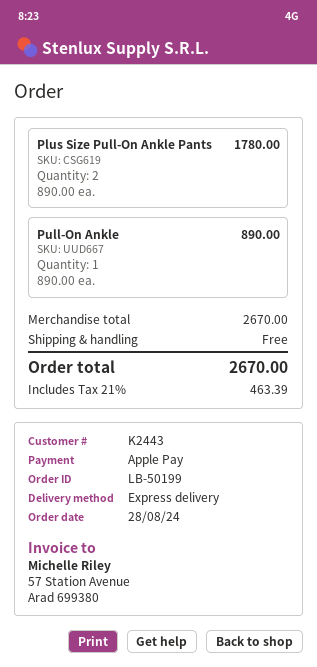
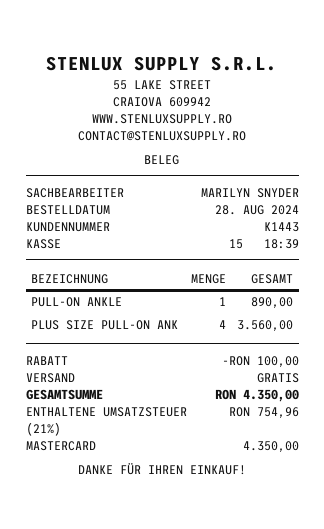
customer number: K2443 -> K1443
payment method: Apple Pay -> Mastercard
Plus Size Pull-On Ankle Pants: 2 for 1780.00 -> 4 for 3560.00
discount: none -> 100.00
tax: 21% = 463.39 -> 21% = 754.96
total: 2670.00 -> 4350.00

